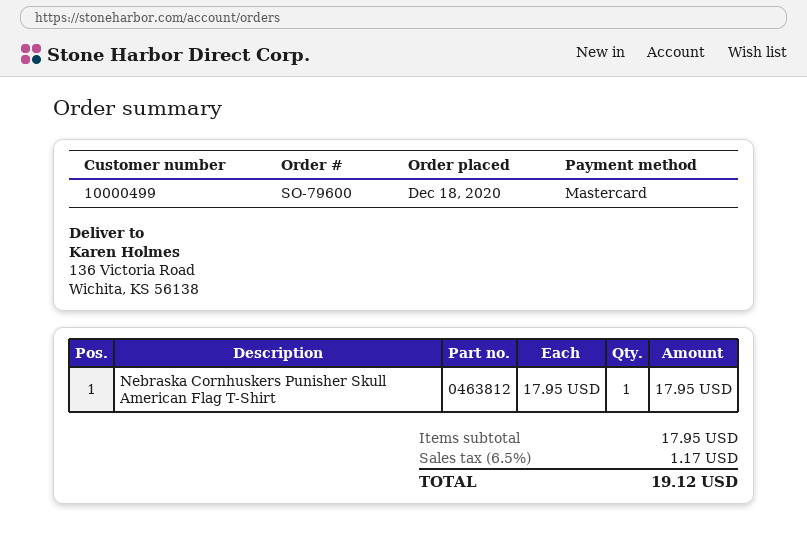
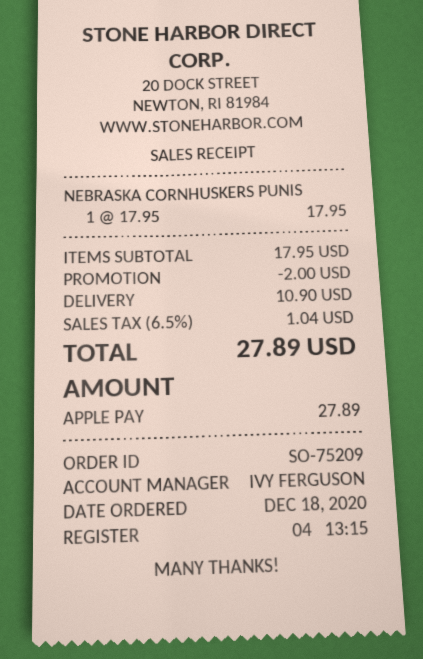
order number: SO-79600 -> SO-75209
payment method: Mastercard -> Apple Pay
discount: none -> 2.00
shipping: none -> 10.90
tax: 6.5% = 1.17 -> 6.5% = 1.04
total: 19.12 -> 27.89

